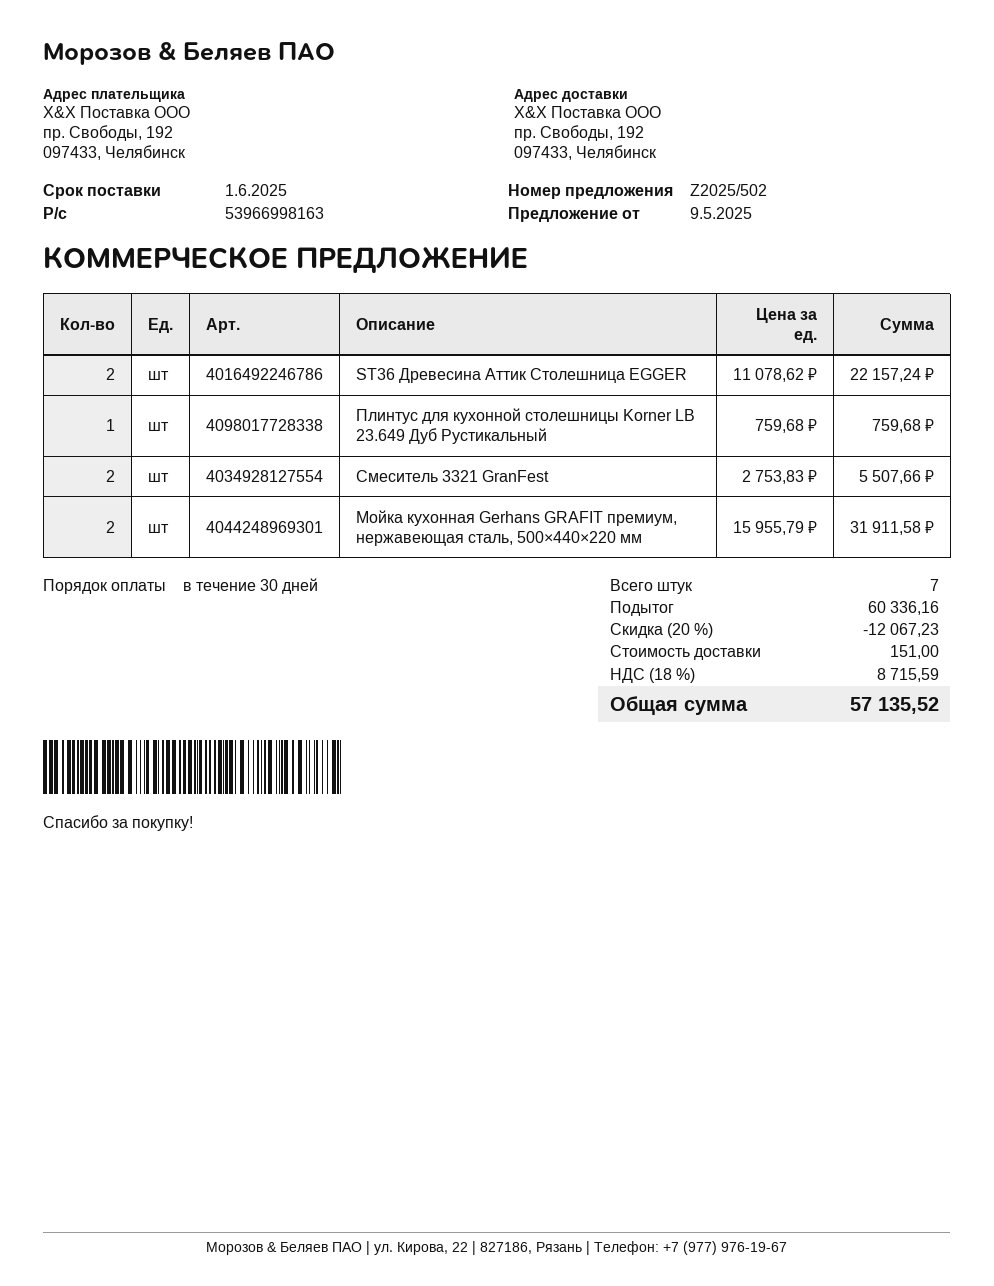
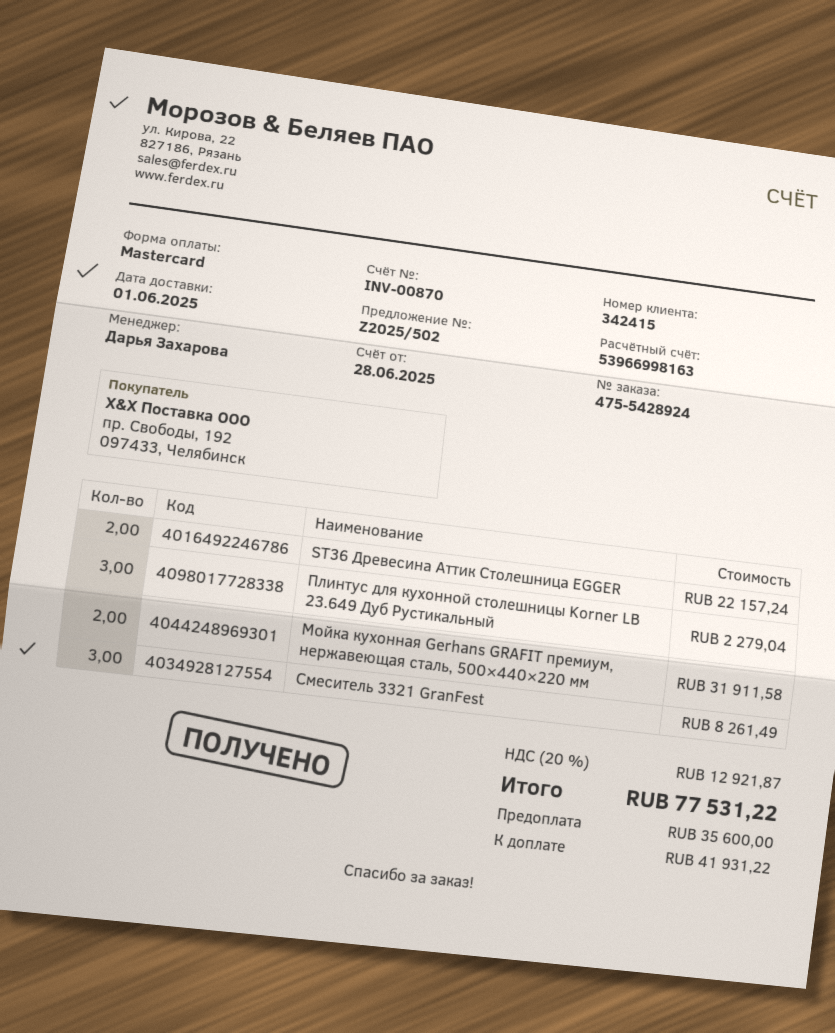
Плинтус для кухонной столешницы Korner LB 23.649 Дуб Рустикальный: 1 for 759.68 -> 3 for 2279.04
Смеситель 3321 GranFest: 2 for 5507.66 -> 3 for 8261.49
discount: 20% = 12067.23 -> none
shipping: 151.00 -> none
tax: 18% = 8715.59 -> 20% = 12921.87
total: 57135.52 -> 77531.22

